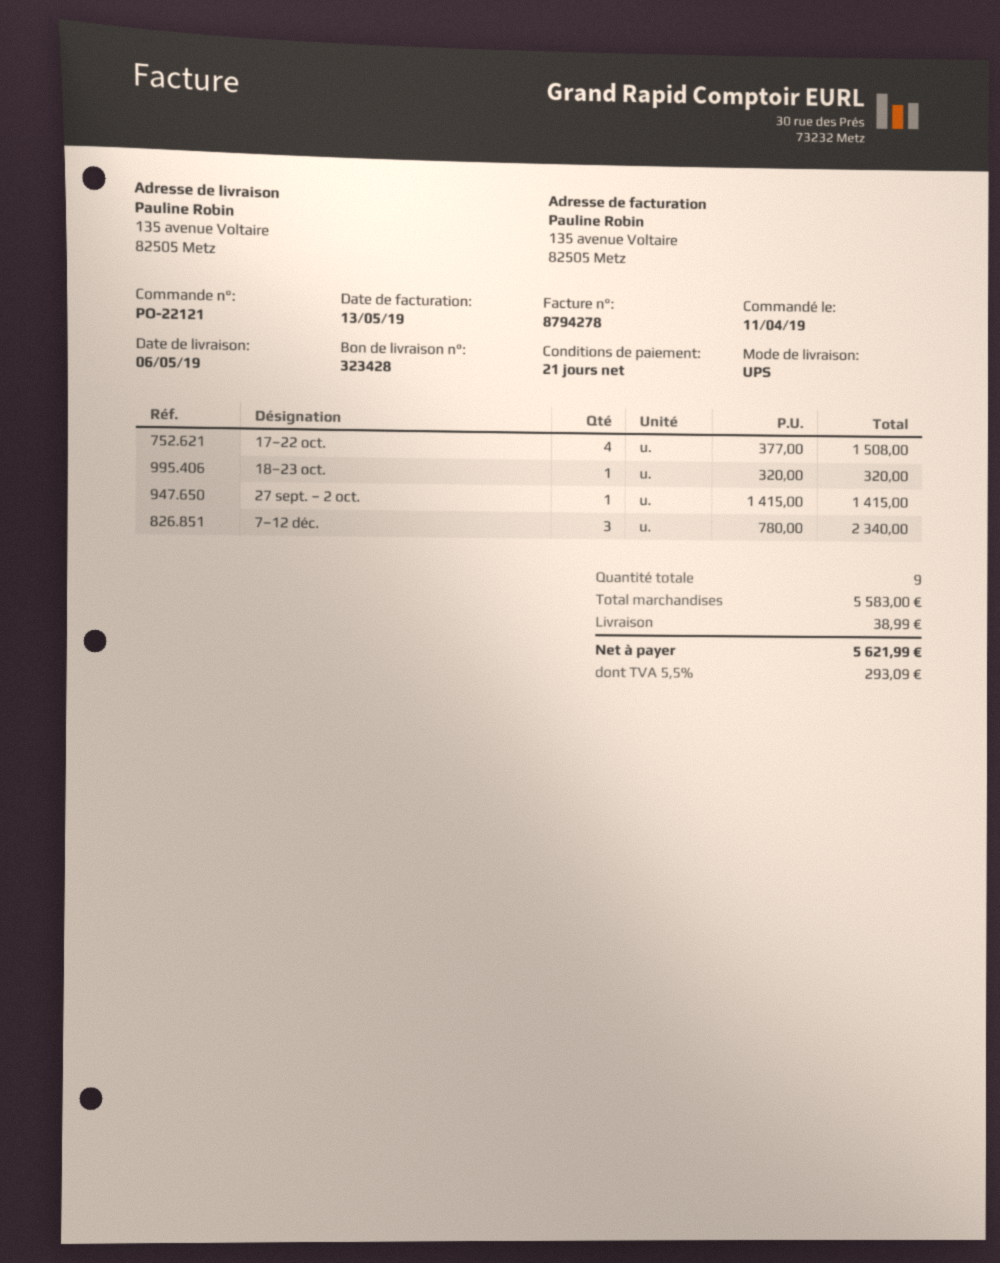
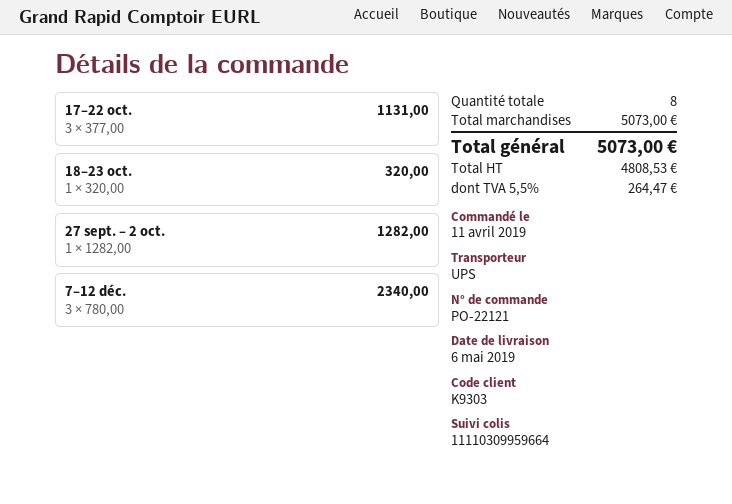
17–22 oct.: 4 x 377.00 = 1508.00 -> 3 x 377.00 = 1131.00
27 sept. – 2 oct.: 1 x 1415.00 = 1415.00 -> 1 x 1282.00 = 1282.00
total quantity: 9 -> 8
subtotal: 5583.00 -> 5073.00
shipping: 38.99 -> none
tax: 5.5% = 293.09 -> 5.5% = 264.47
total: 5621.99 -> 5073.00

